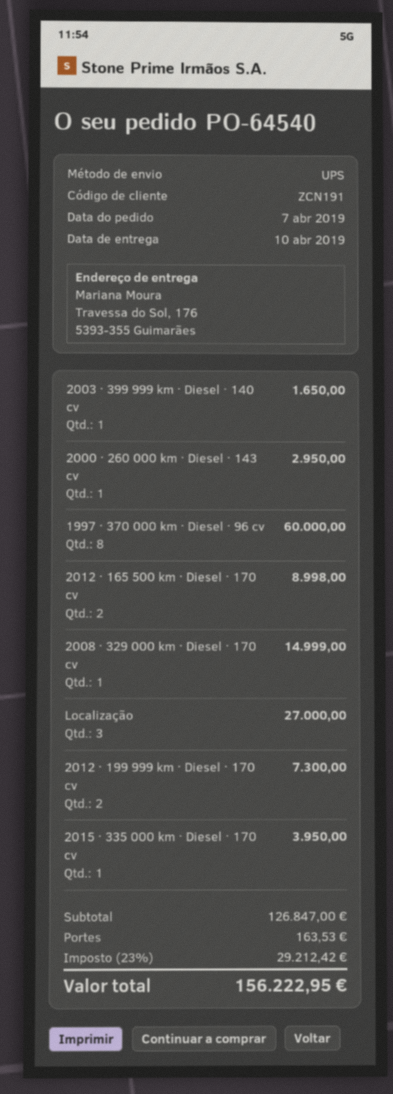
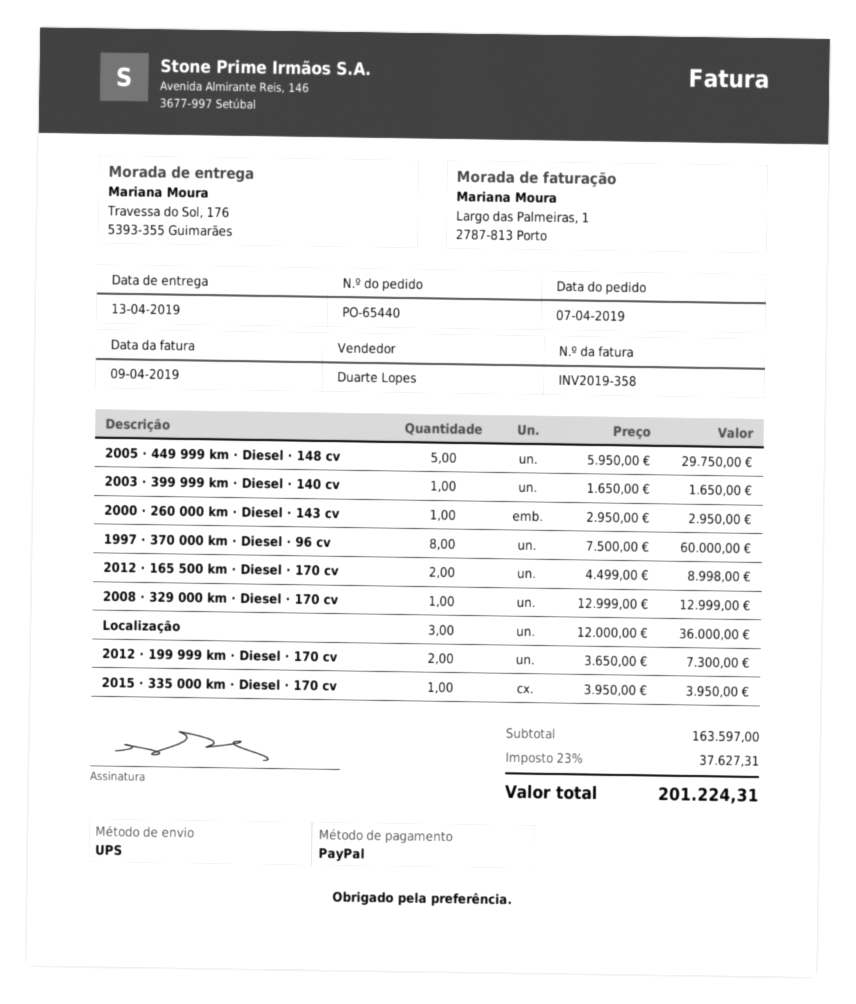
order number: PO-64540 -> PO-65440
delivery date: 2019-04-10 -> 2019-04-13
2008 · 329 000 km · Diesel · 170 cv: 1 for 14999.00 -> 1 for 12999.00
Localização: 3 for 27000.00 -> 3 for 36000.00
2005 · 449 999 km · Diesel · 148 cv: none -> 5 for 29750.00
subtotal: 126847.00 -> 163597.00
shipping: 163.53 -> none
tax: 23% = 29212.42 -> 23% = 37627.31
total: 156222.95 -> 201224.31

